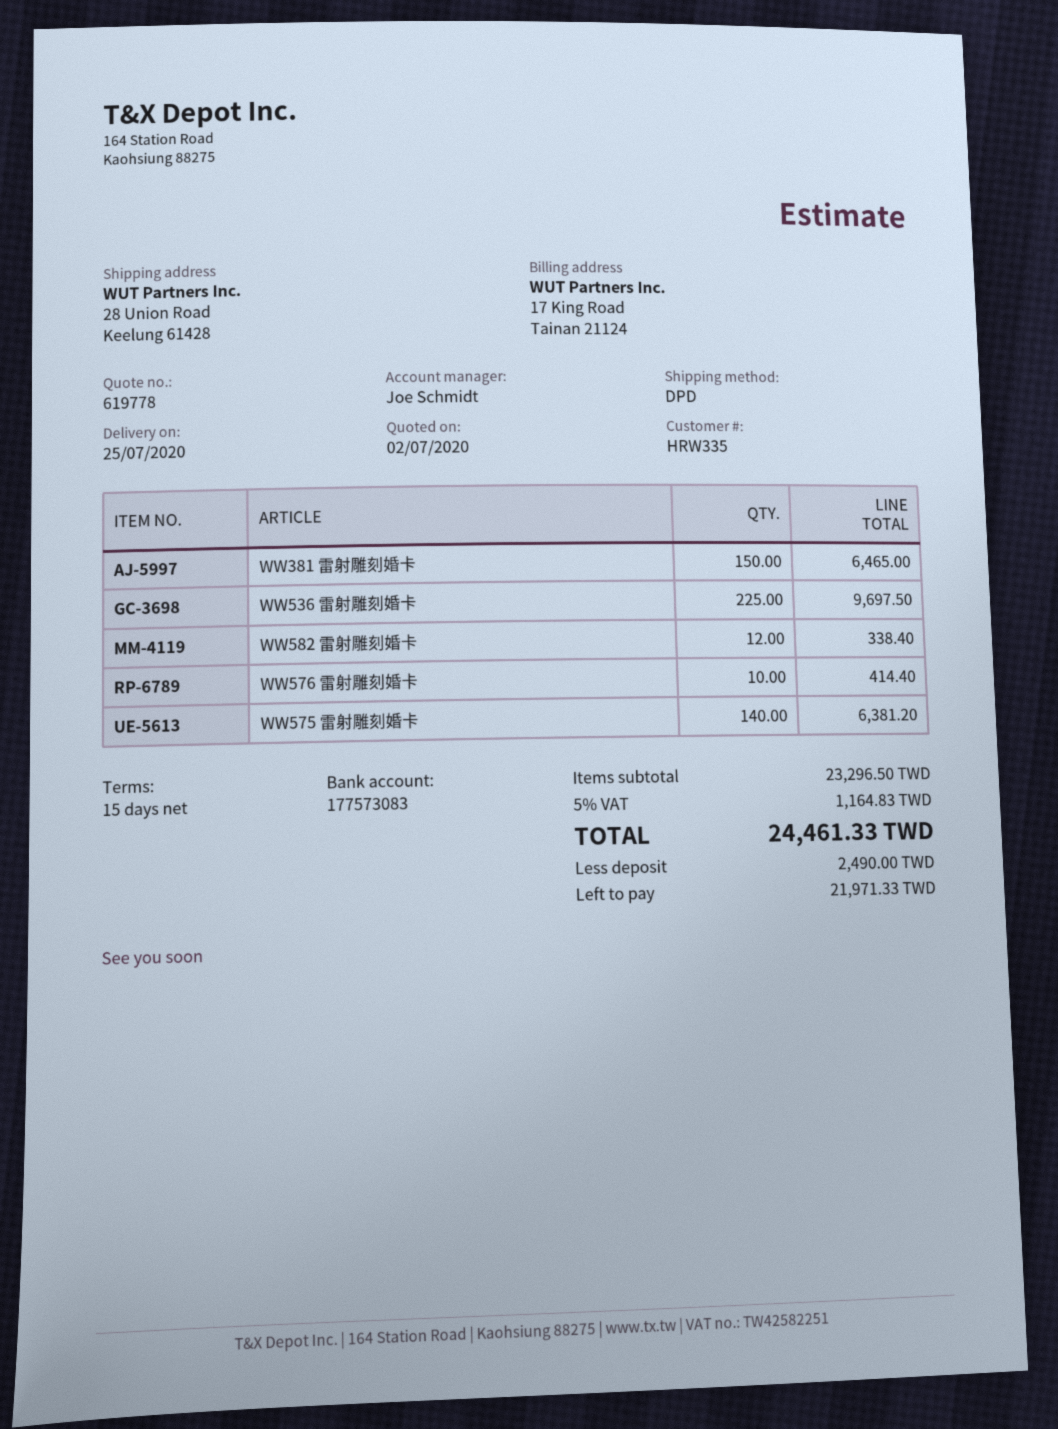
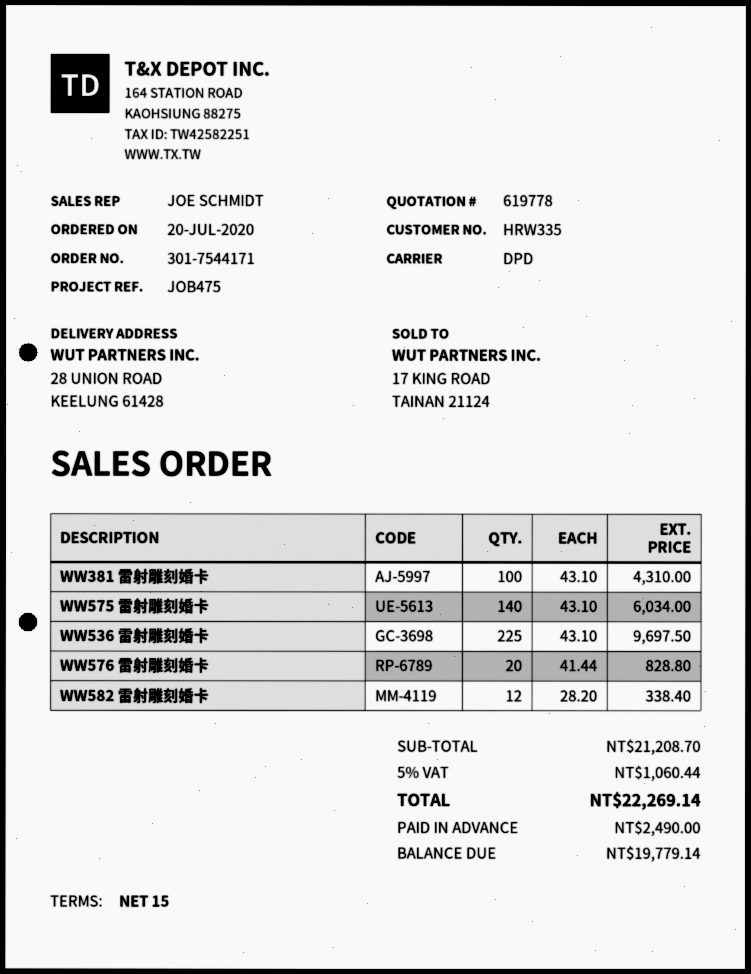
WW381 雷射雕刻婚卡: 150 for 6465.00 -> 100 for 4310.00
WW576 雷射雕刻婚卡: 10 for 414.40 -> 20 for 828.80
WW575 雷射雕刻婚卡: 140 for 6381.20 -> 140 for 6034.00
subtotal: 23296.50 -> 21208.70
tax: 5% = 1164.83 -> 5% = 1060.44
total: 24461.33 -> 22269.14
balance: 21971.33 -> 19779.14

